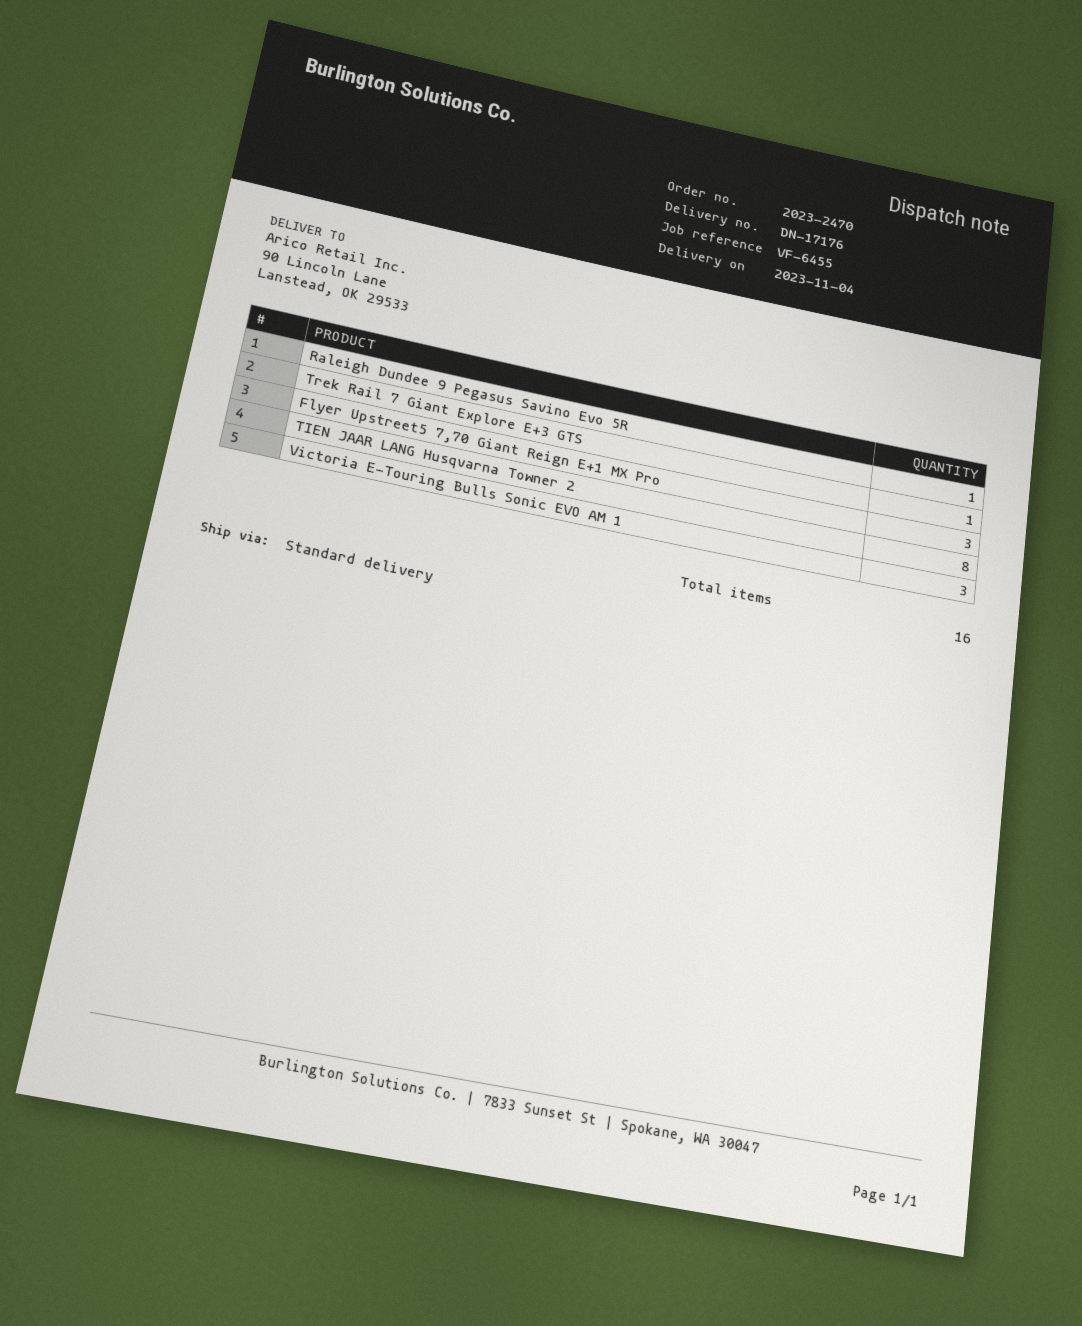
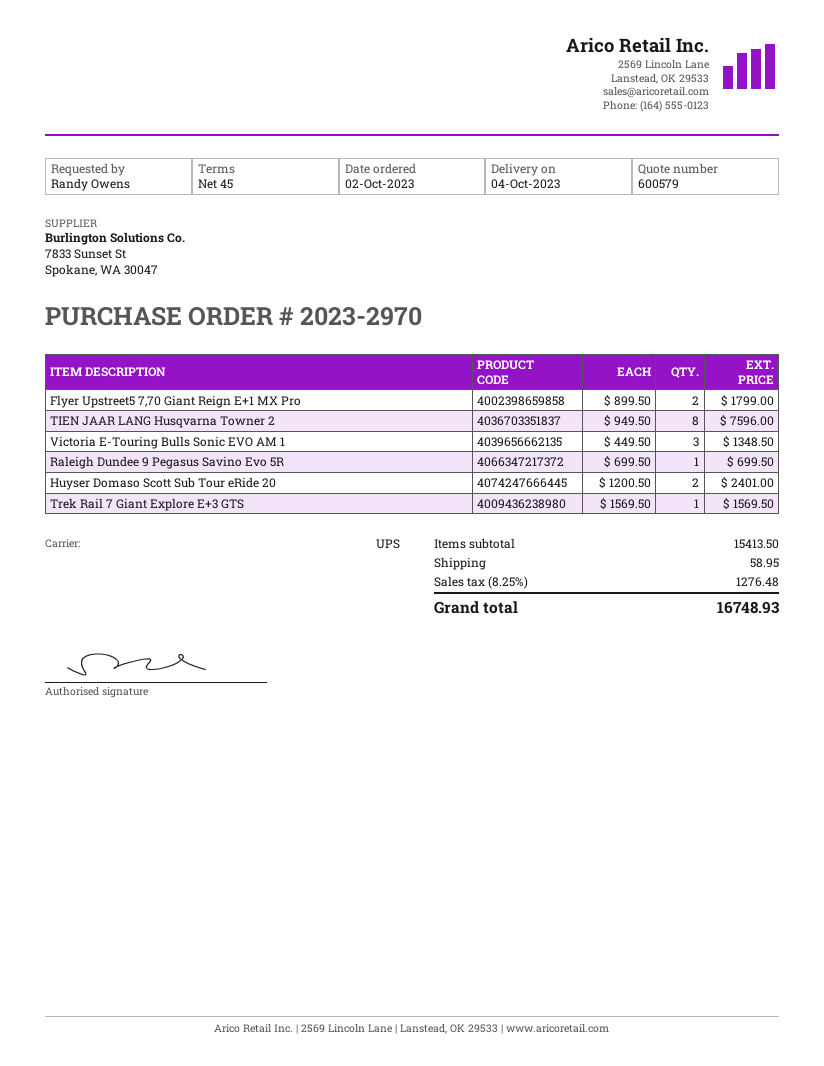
order number: 2023-2470 -> 2023-2970
delivery date: 2023-11-04 -> 2023-10-04
shipping method: standard -> UPS
Flyer Upstreet5 7,70 Giant Reign E+1 MX Pro: 3 -> 2
Huyser Domaso Scott Sub Tour eRide 20: none -> 2

